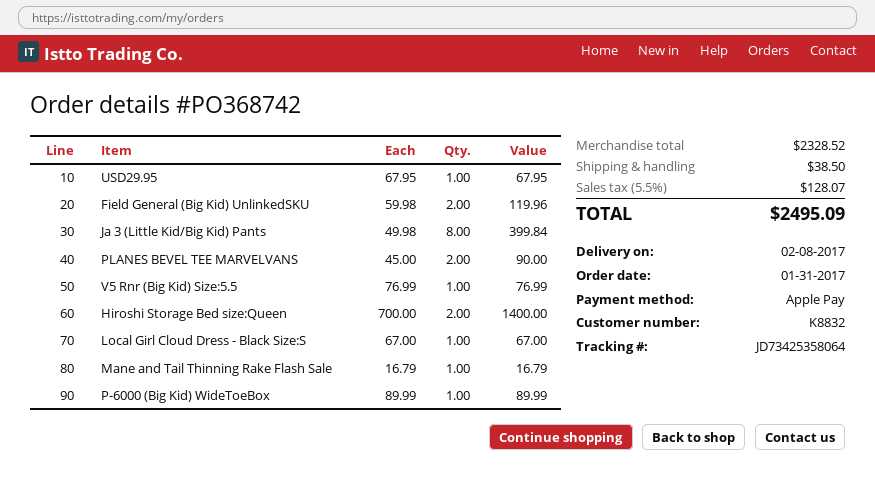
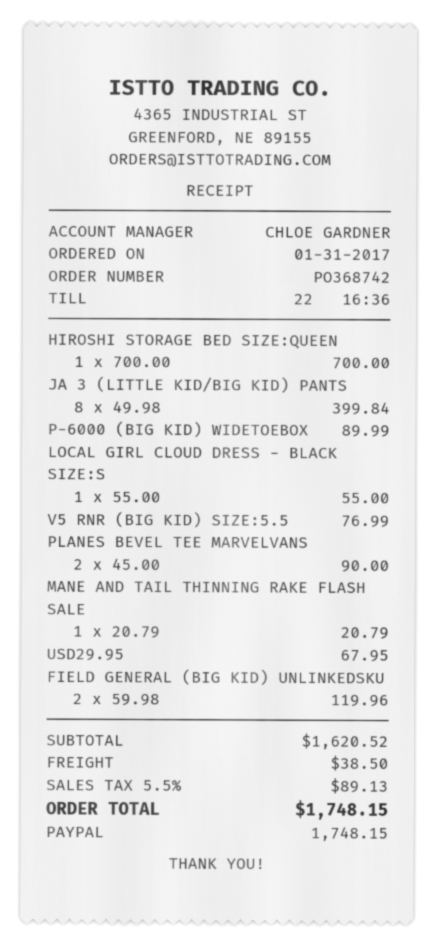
payment method: Apple Pay -> PayPal
Hiroshi Storage Bed size:Queen: 2 x 700.00 = 1400.00 -> 1 x 700.00 = 700.00
Local Girl Cloud Dress - Black Size:S: 1 x 67.00 = 67.00 -> 1 x 55.00 = 55.00
Mane and Tail Thinning Rake Flash Sale: 1 x 16.79 = 16.79 -> 1 x 20.79 = 20.79
subtotal: 2328.52 -> 1620.52
tax: 5.5% = 128.07 -> 5.5% = 89.13
total: 2495.09 -> 1748.15

